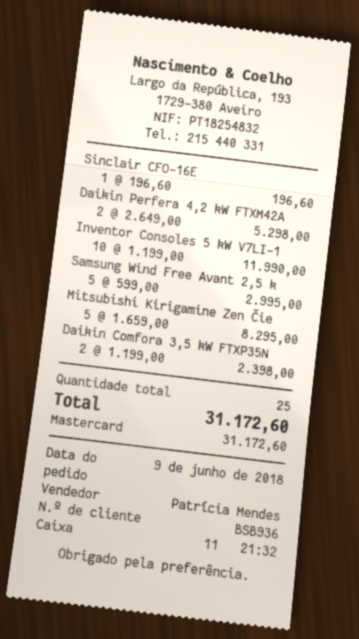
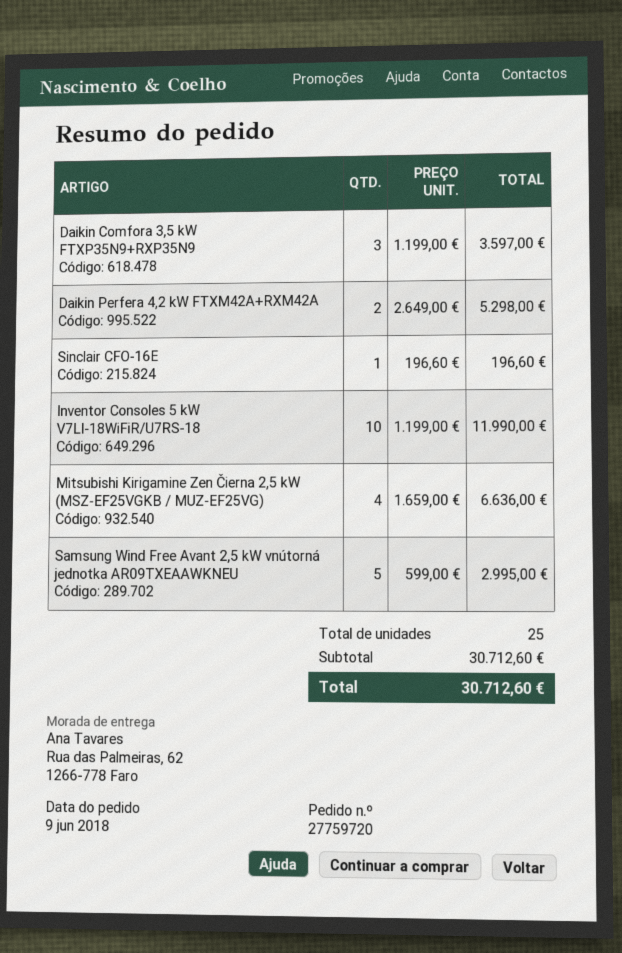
Mitsubishi Kirigamine Zen Čie: 5 x 1659.00 = 8295.00 -> 4 x 1659.00 = 6636.00
Daikin Comfora 3,5 kW FTXP35N: 2 x 1199.00 = 2398.00 -> 3 x 1199.00 = 3597.00
total: 31172.60 -> 30712.60

